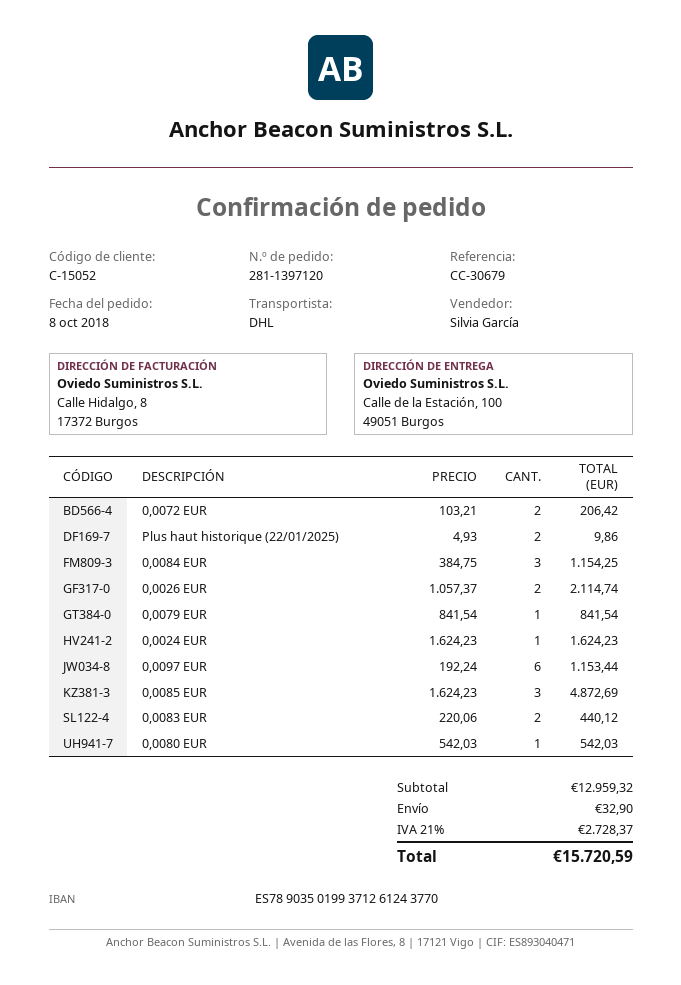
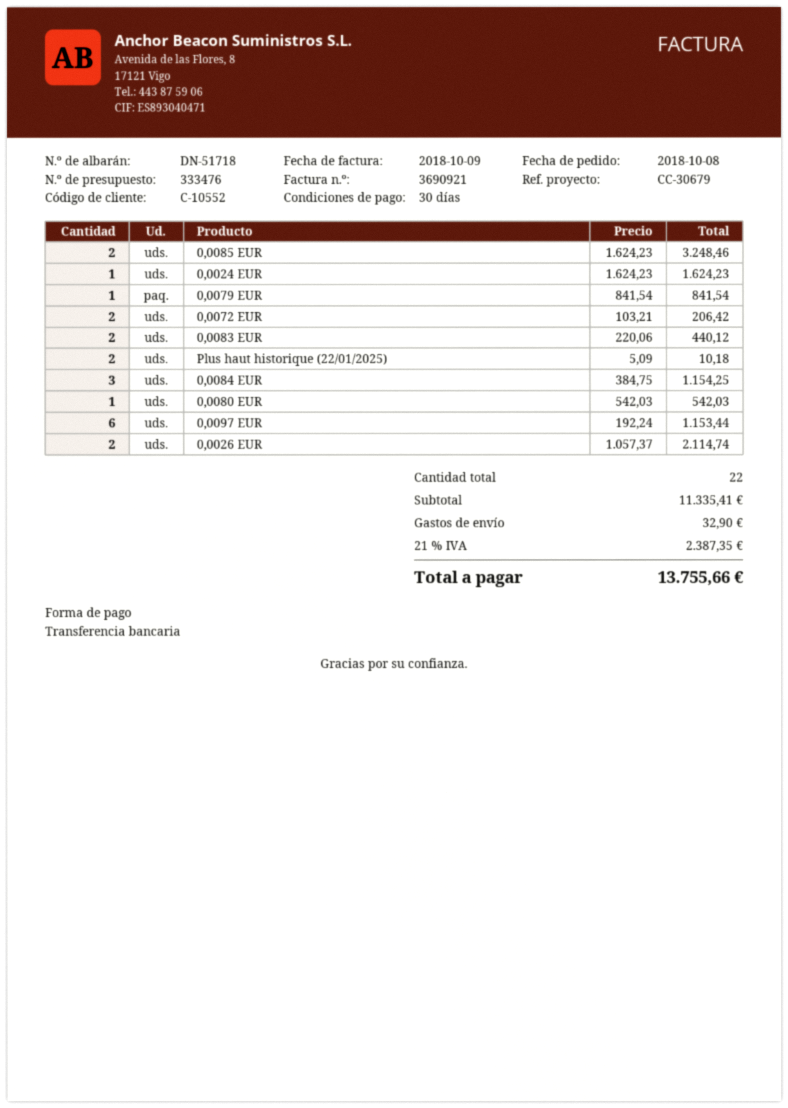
customer number: C-15052 -> C-10552
Plus haut historique (22/01/2025): 2 x 4.93 = 9.86 -> 2 x 5.09 = 10.18
0,0085 EUR: 3 x 1624.23 = 4872.69 -> 2 x 1624.23 = 3248.46
subtotal: 12959.32 -> 11335.41
tax: 21% = 2728.37 -> 21% = 2387.35
total: 15720.59 -> 13755.66

